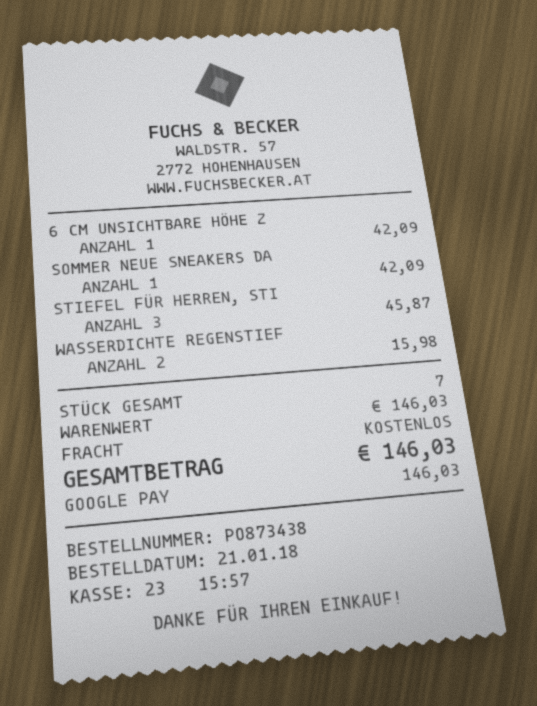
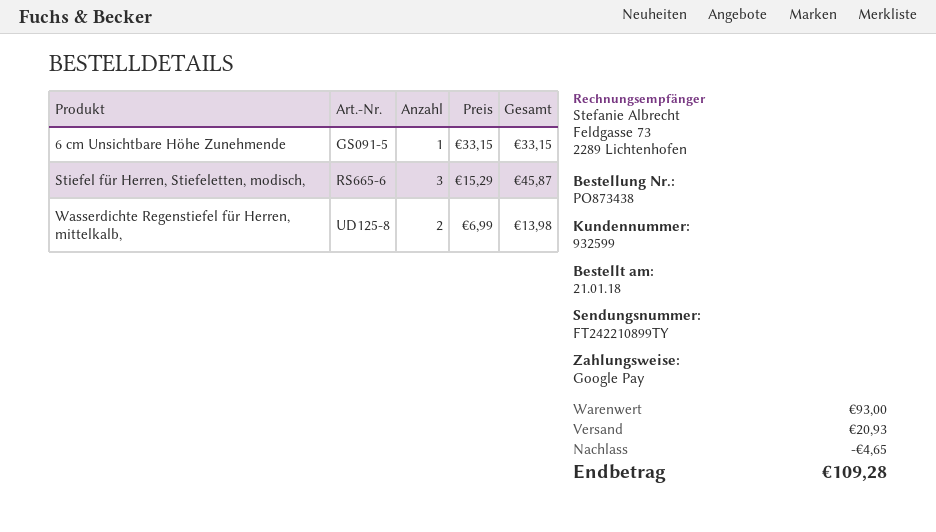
6 CM UNSICHTBARE HÖHE Z: 1 for 42.09 -> 1 for 33.15
SOMMER NEUE SNEAKERS DA: 1 for 42.09 -> none
WASSERDICHTE REGENSTIEF: 2 for 15.98 -> 2 for 13.98
subtotal: 146.03 -> 93.00
discount: none -> 4.65
shipping: 0.00 -> 20.93
total: 146.03 -> 109.28

